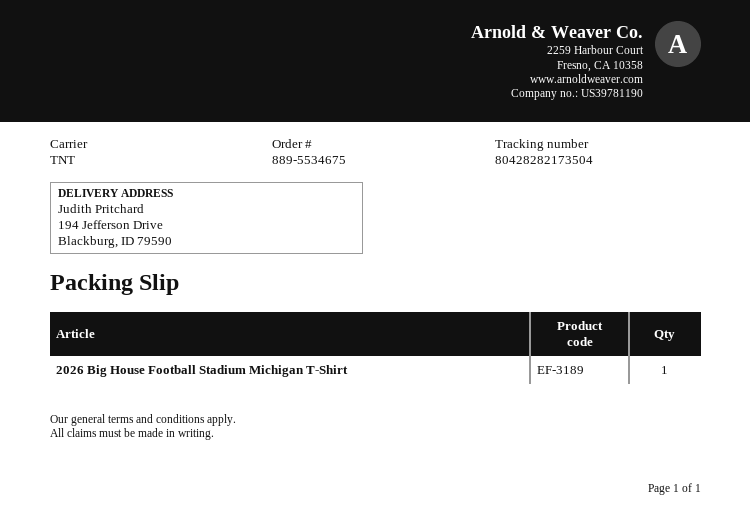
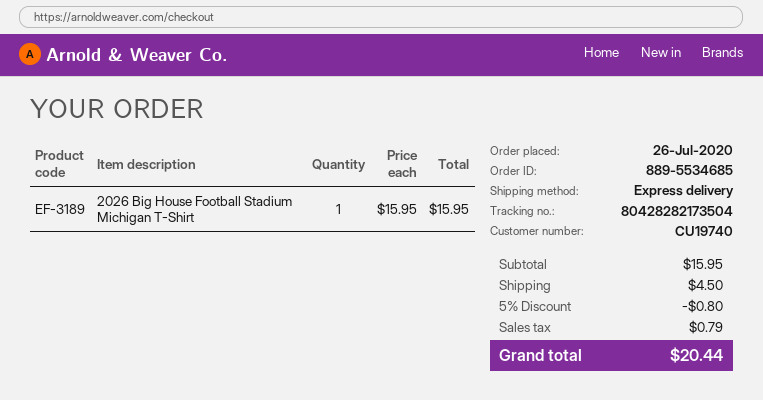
order number: 889-5534675 -> 889-5534685
shipping method: TNT -> express

